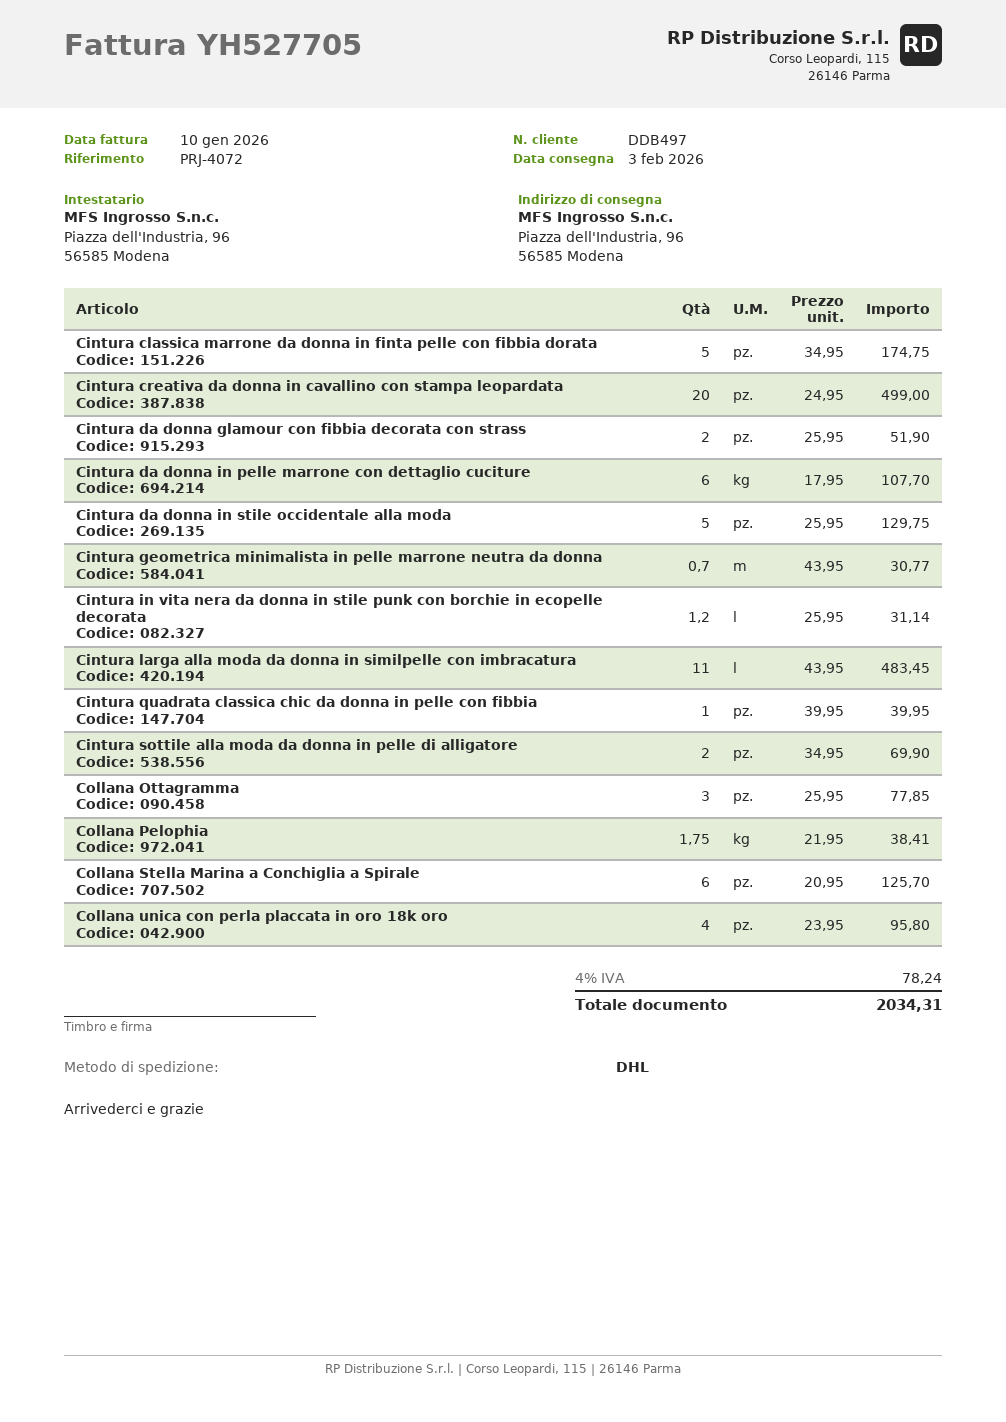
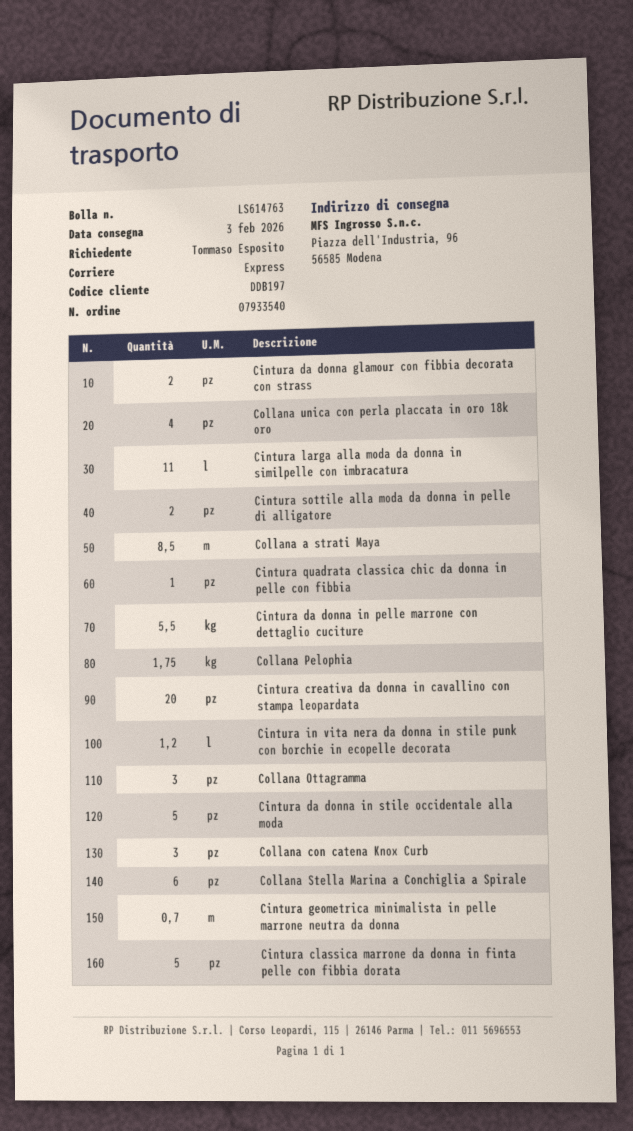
customer number: DDB497 -> DDB197
shipping method: DHL -> express
Cintura da donna in pelle marrone con dettaglio cuciture: 6 -> 5.5
Collana a strati Maya: none -> 8.5
Collana con catena Knox Curb: none -> 3

